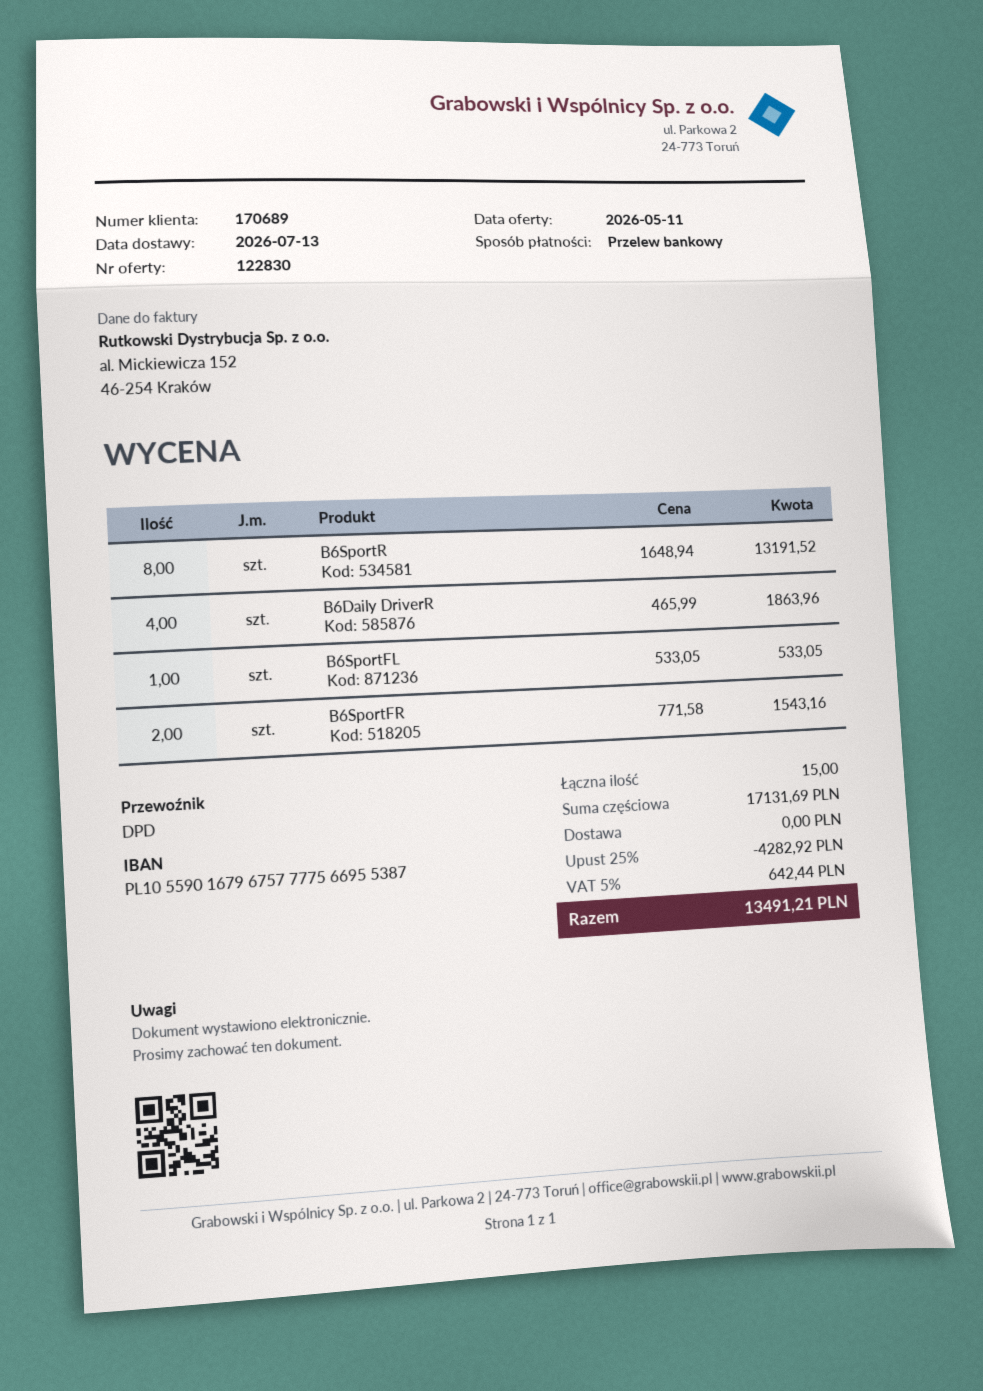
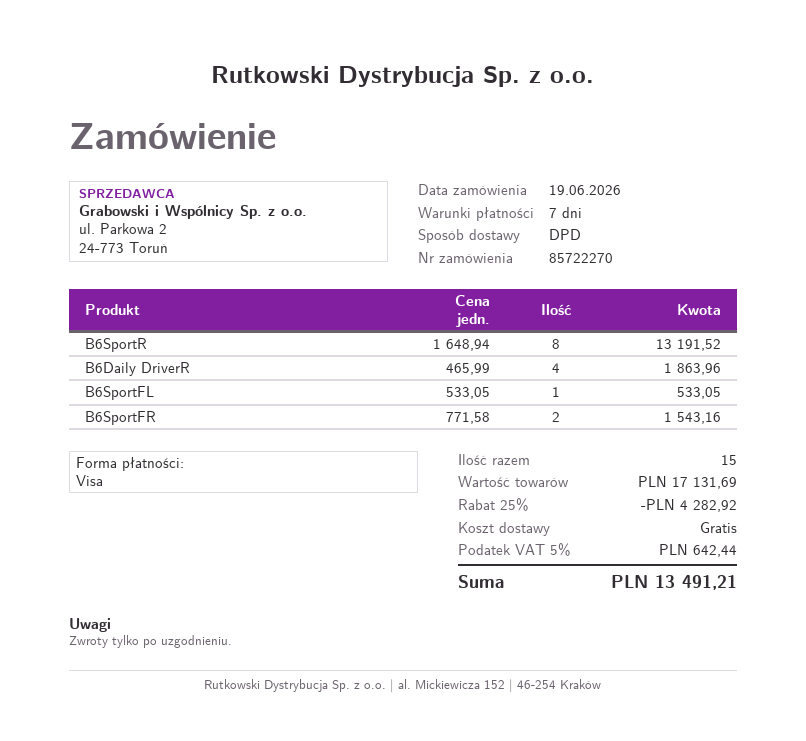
payment method: bank transfer -> Visa

